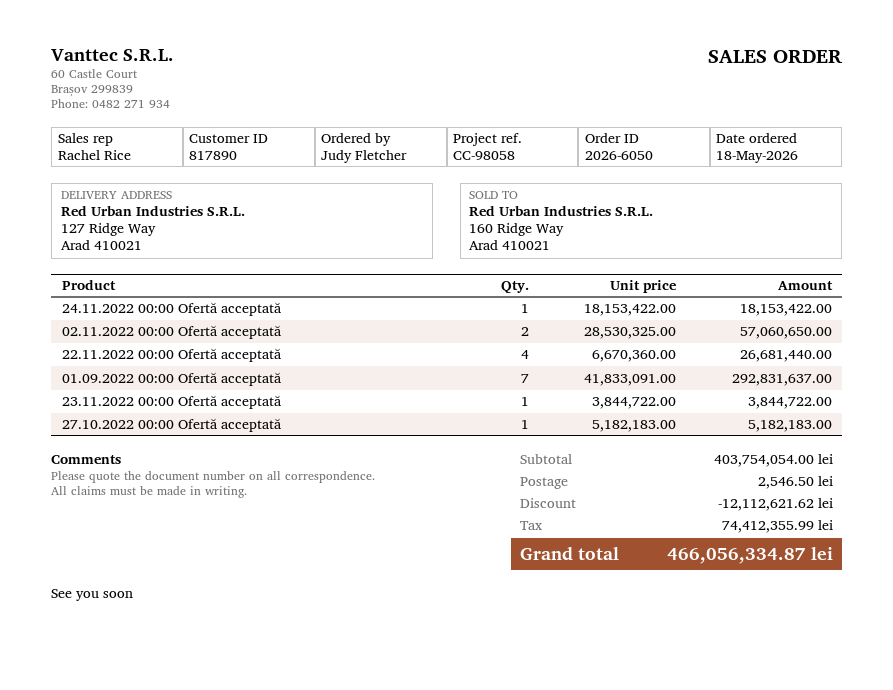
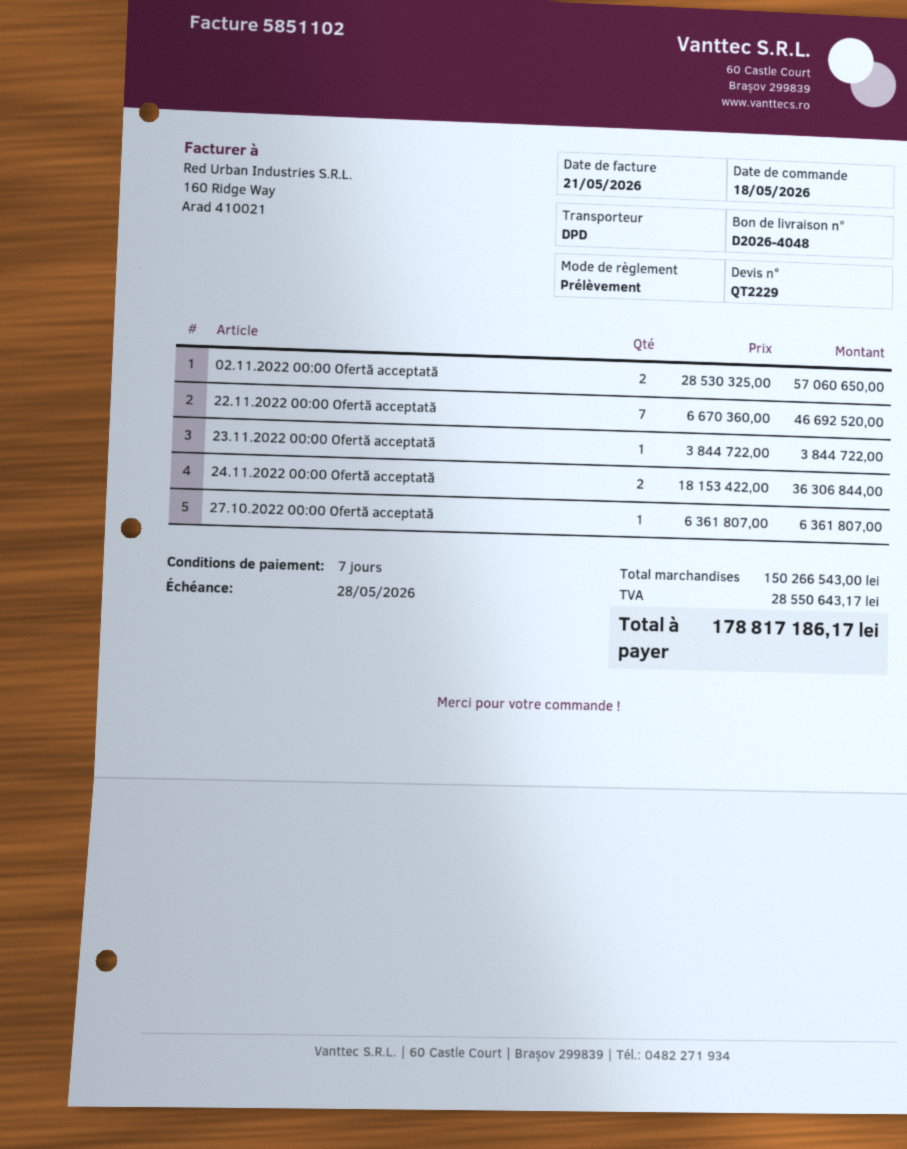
24.11.2022 00:00 Ofertă acceptată: 1 x 18153422.00 = 18153422.00 -> 2 x 18153422.00 = 36306844.00
22.11.2022 00:00 Ofertă acceptată: 4 x 6670360.00 = 26681440.00 -> 7 x 6670360.00 = 46692520.00
01.09.2022 00:00 Ofertă acceptată: 7 x 41833091.00 = 292831637.00 -> none
27.10.2022 00:00 Ofertă acceptată: 1 x 5182183.00 = 5182183.00 -> 1 x 6361807.00 = 6361807.00
subtotal: 403754054.00 -> 150266543.00
discount: 12112621.62 -> none
shipping: 2546.50 -> none
tax: 74412355.99 -> 28550643.17
total: 466056334.87 -> 178817186.17

